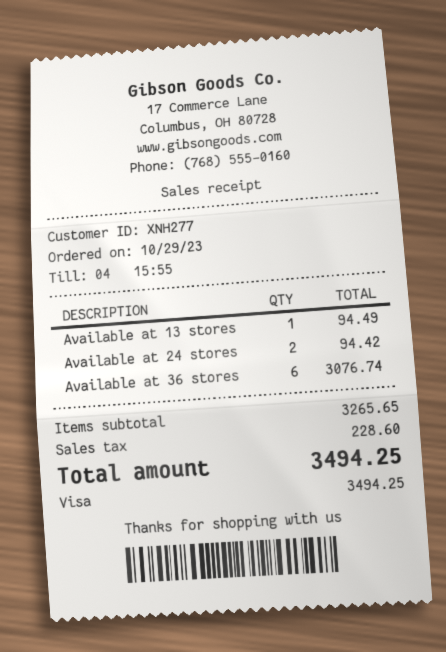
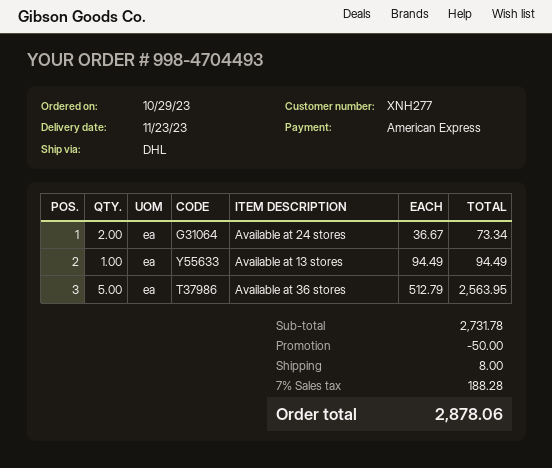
payment method: Visa -> American Express
Available at 24 stores: 2 for 94.42 -> 2 for 73.34
Available at 36 stores: 6 for 3076.74 -> 5 for 2563.95
subtotal: 3265.65 -> 2731.78
discount: none -> 50.00
shipping: none -> 8.00
tax: 228.60 -> 188.28
total: 3494.25 -> 2878.06

